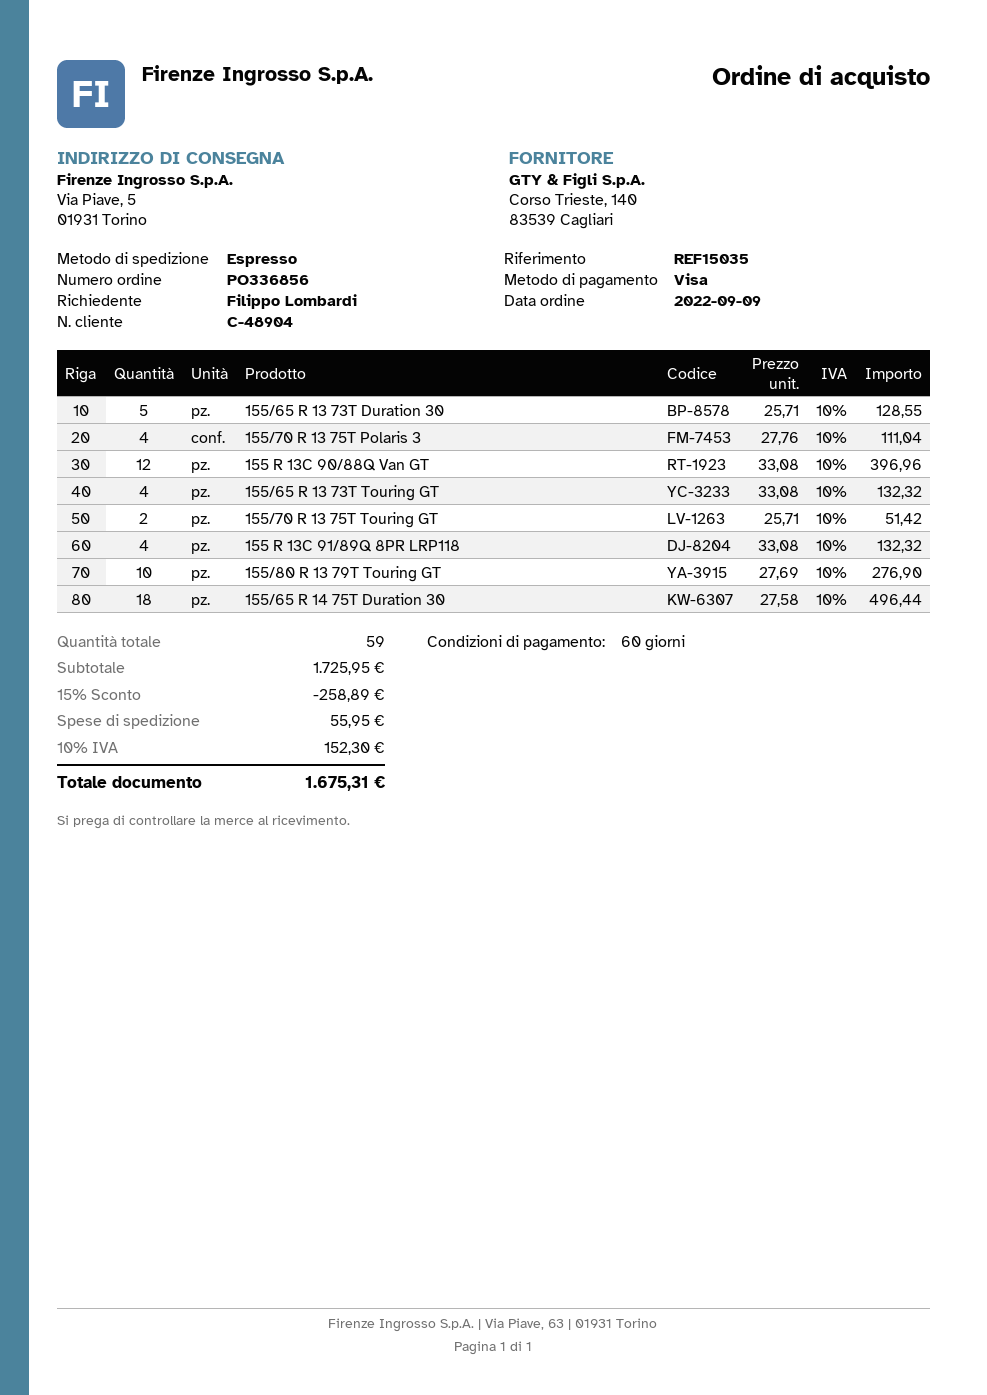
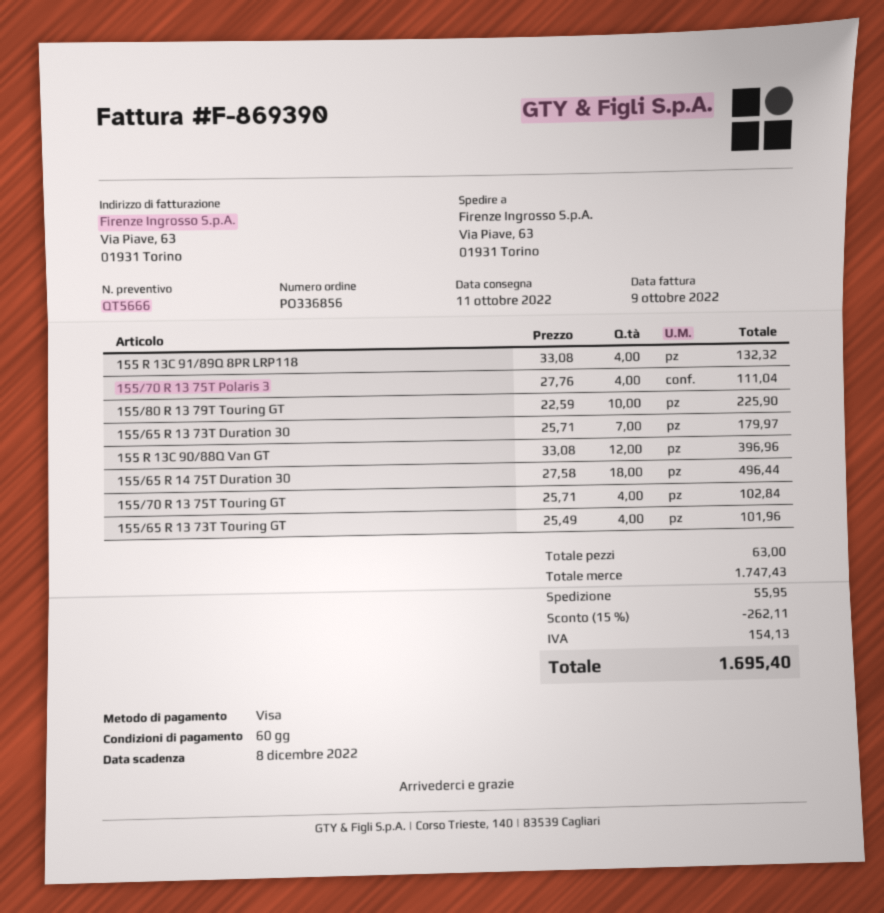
ship to: Via Piave, 5, 01931 Torino -> Via Piave, 63, 01931 Torino
155/65 R 13 73T Duration 30: 5 x 25.71 = 128.55 -> 7 x 25.71 = 179.97
155/65 R 13 73T Touring GT: 4 x 33.08 = 132.32 -> 4 x 25.49 = 101.96
155/70 R 13 75T Touring GT: 2 x 25.71 = 51.42 -> 4 x 25.71 = 102.84
155/80 R 13 79T Touring GT: 10 x 27.69 = 276.90 -> 10 x 22.59 = 225.90
total quantity: 59 -> 63
subtotal: 1725.95 -> 1747.43
discount: 15% = 258.89 -> 15% = 262.11
tax: 152.30 -> 154.13
total: 1675.31 -> 1695.40

